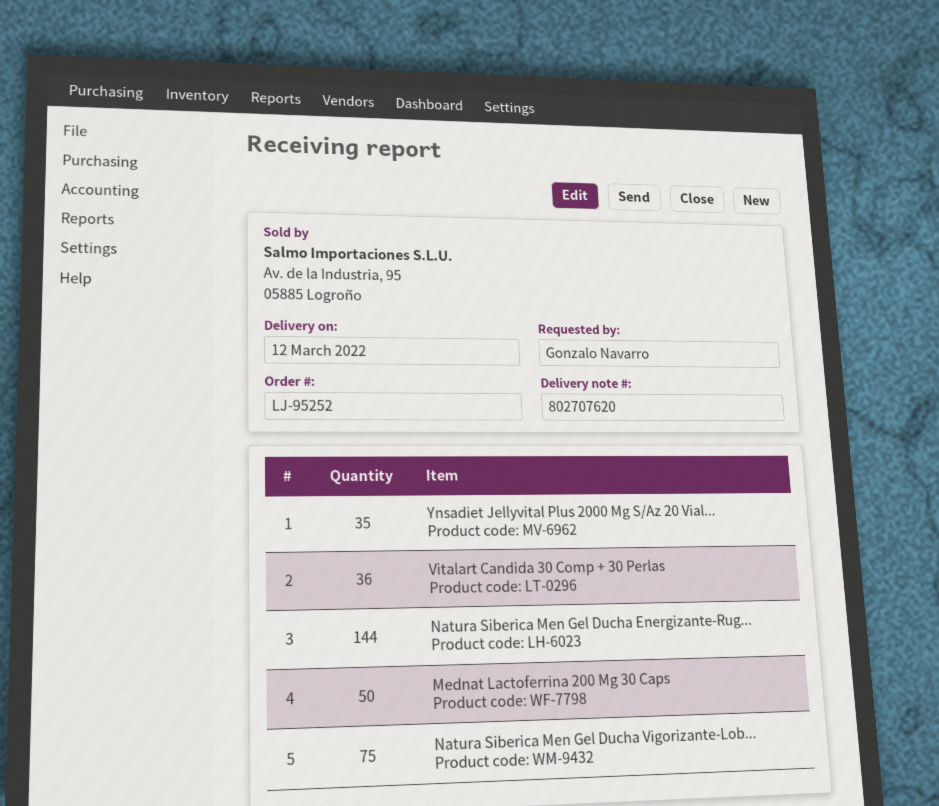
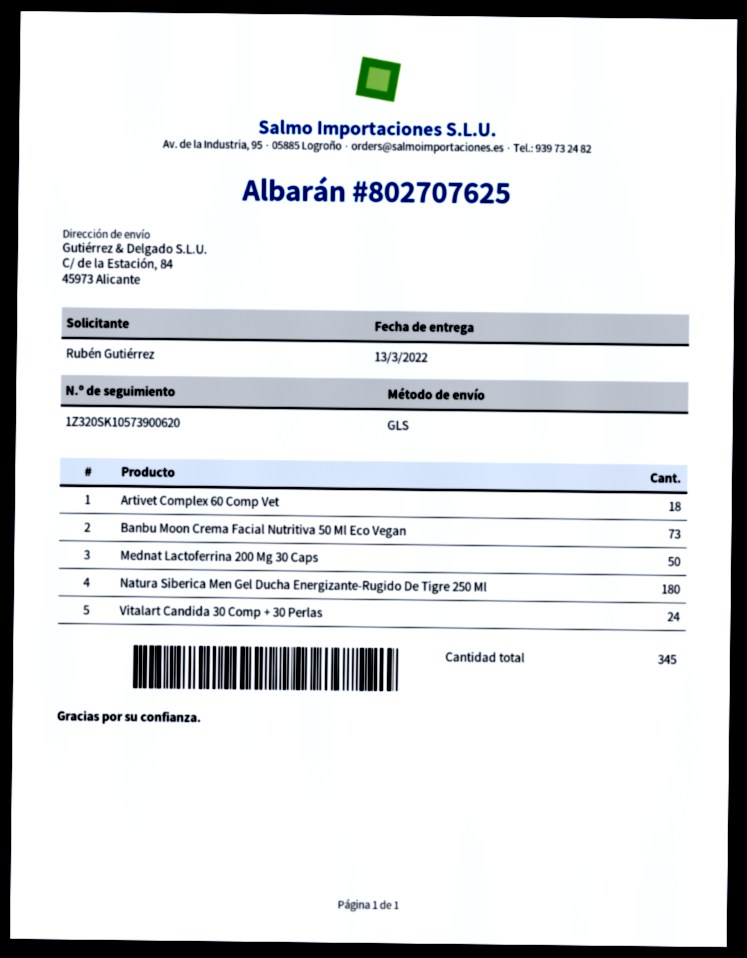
delivery note number: 802707620 -> 802707625
delivery date: 2022-03-12 -> 2022-03-13
ordered by: Gonzalo Navarro -> Rubén Gutiérrez
Ynsadiet Jellyvital Plus 2000 Mg S/Az 20 Vial...: 35 -> none
Vitalart Candida 30 Comp + 30 Perlas: 36 -> 24
Natura Siberica Men Gel Ducha Energizante-Rug...: 144 -> 180
Natura Siberica Men Gel Ducha Vigorizante-Lob...: 75 -> none
Artivet Complex 60 Comp Vet: none -> 18
Banbu Moon Crema Facial Nutritiva 50 Ml Eco Vegan: none -> 73

